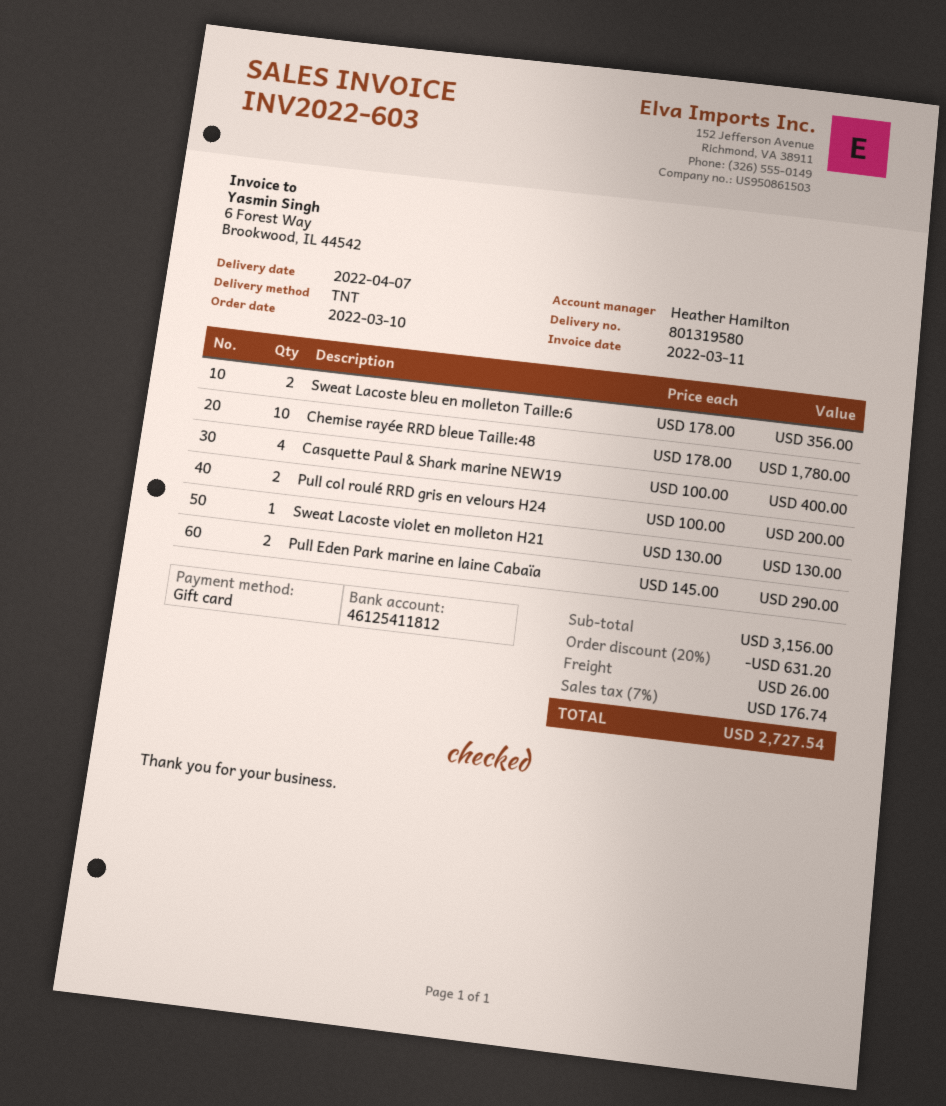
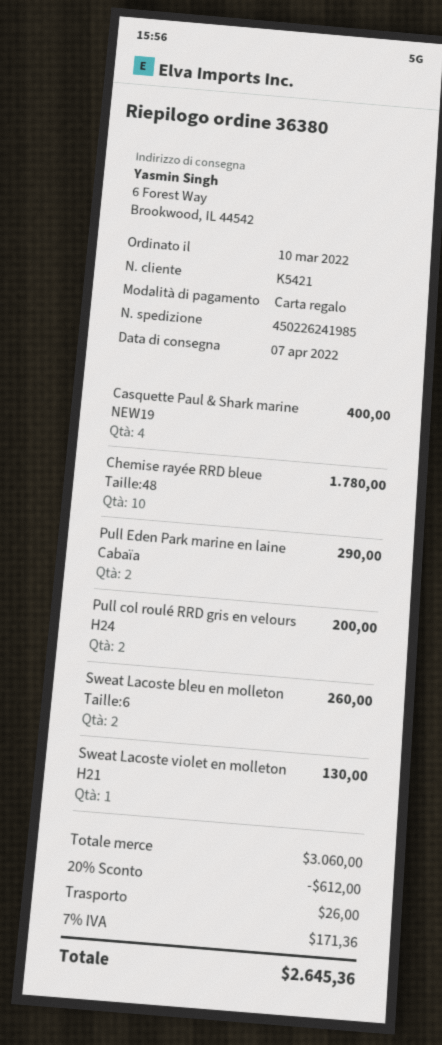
Sweat Lacoste bleu en molleton Taille:6: 2 for 356.00 -> 2 for 260.00
subtotal: 3156.00 -> 3060.00
discount: 20% = 631.20 -> 20% = 612.00
tax: 7% = 176.74 -> 7% = 171.36
total: 2727.54 -> 2645.36

